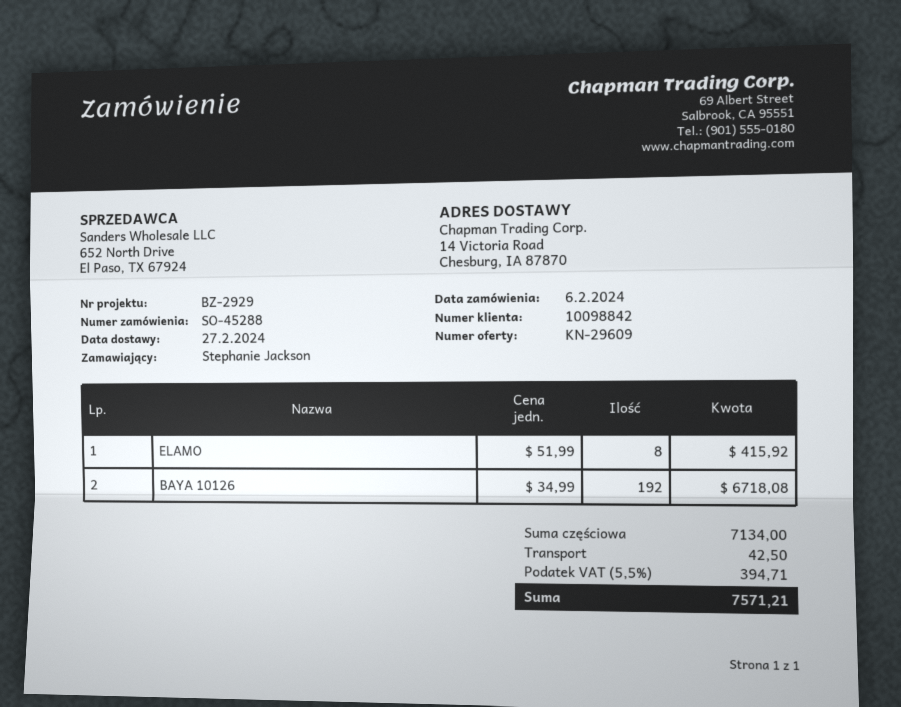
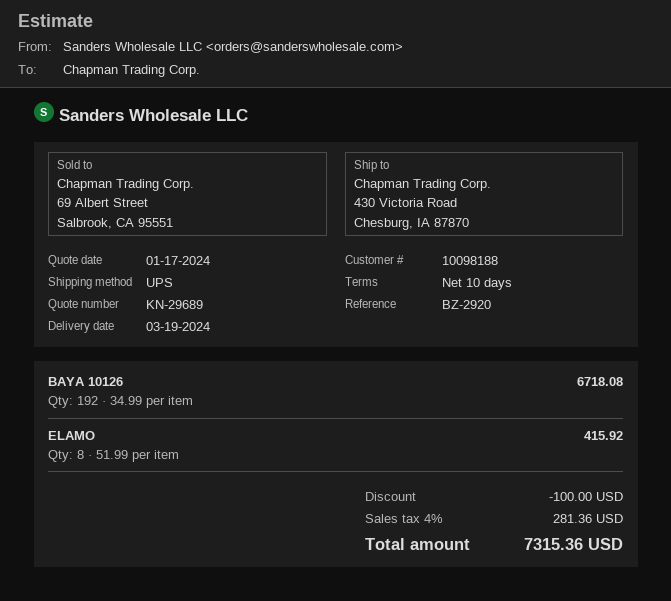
quote number: KN-29609 -> KN-29689
delivery date: 2024-02-27 -> 2024-03-19
customer number: 10098842 -> 10098188
reference: BZ-2929 -> BZ-2920
ship to: 14 Victoria Road, Chesburg, IA 87870 -> 430 Victoria Road, Chesburg, IA 87870
discount: none -> 100.00
shipping: 42.50 -> none
tax: 5.5% = 394.71 -> 4% = 281.36
total: 7571.21 -> 7315.36

